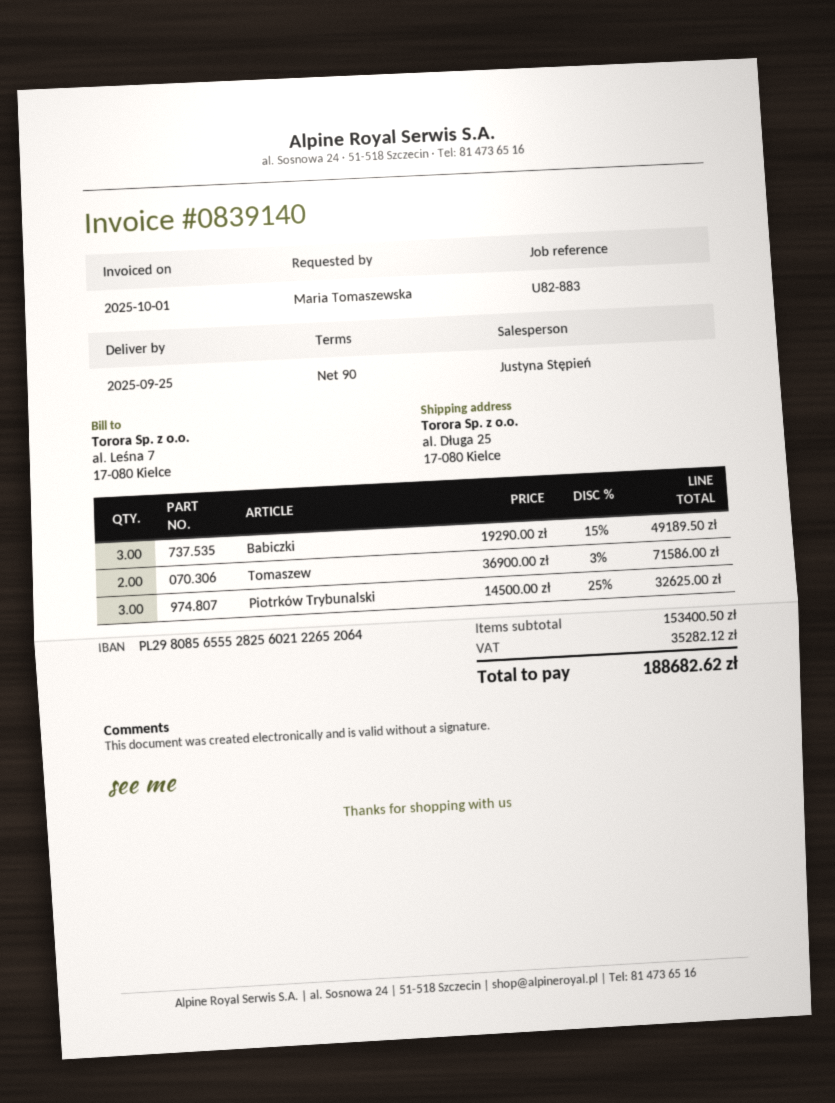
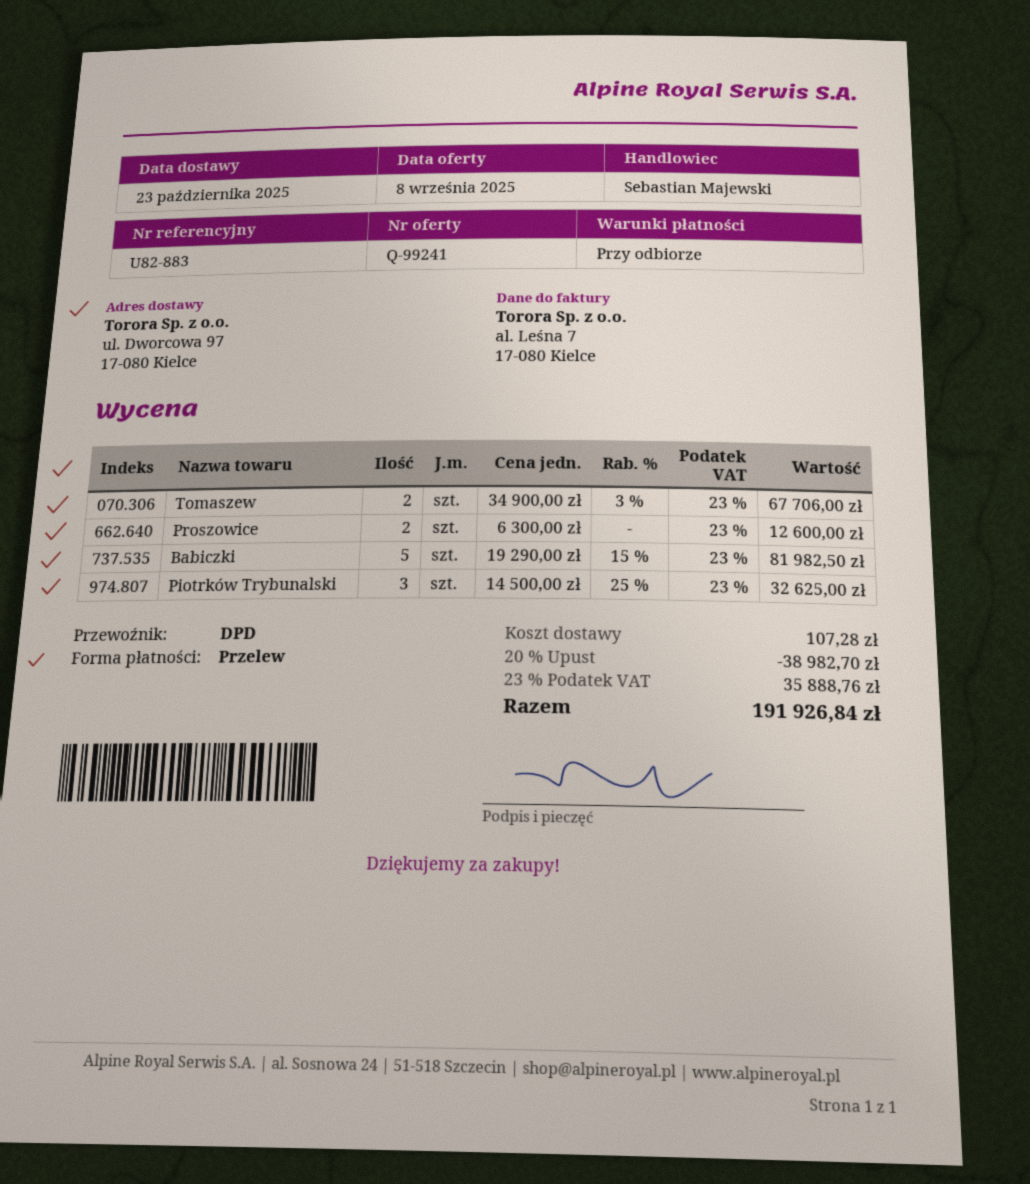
delivery date: 2025-09-25 -> 2025-10-23
payment terms: 90 days -> on receipt
sales rep: Justyna Stępień -> Sebastian Majewski
ship to: al. Długa 25, 17-080 Kielce -> ul. Dworcowa 97, 17-080 Kielce
Babiczki: 3 x 19290.00 - 15% = 49189.50 -> 5 x 19290.00 - 15% = 81982.50
Tomaszew: 2 x 36900.00 - 3% = 71586.00 -> 2 x 34900.00 - 3% = 67706.00
Proszowice: none -> 2 x 6300.00 = 12600.00
discount: none -> 20% = 38982.70
shipping: none -> 107.28
tax: 35282.12 -> 35888.76
total: 188682.62 -> 191926.84

